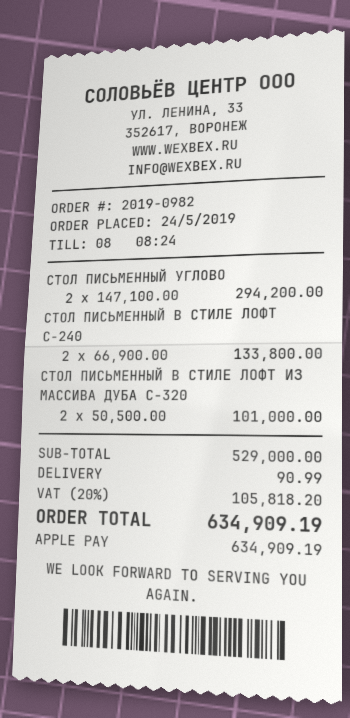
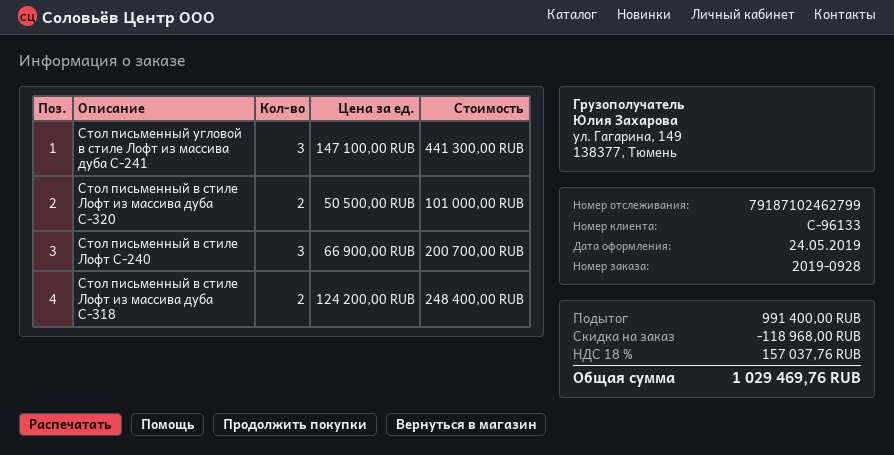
order number: 2019-0982 -> 2019-0928
СТОЛ ПИСЬМЕННЫЙ УГЛОВО: 2 x 147100.00 = 294200.00 -> 3 x 147100.00 = 441300.00
СТОЛ ПИСЬМЕННЫЙ В СТИЛЕ ЛОФТ С-240: 2 x 66900.00 = 133800.00 -> 3 x 66900.00 = 200700.00
Стол письменный в стиле Лофт из массива дуба С-318: none -> 2 x 124200.00 = 248400.00
subtotal: 529000.00 -> 991400.00
discount: none -> 118968.00
shipping: 90.99 -> none
tax: 20% = 105818.20 -> 18% = 157037.76
total: 634909.19 -> 1029469.76

